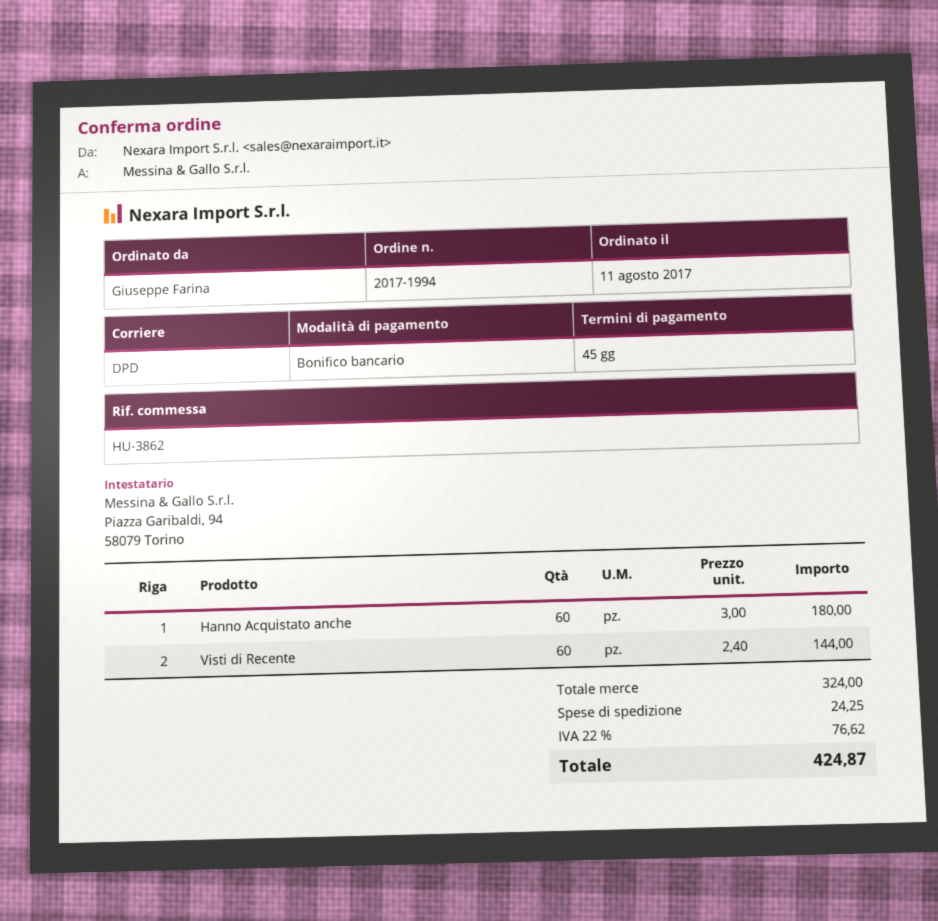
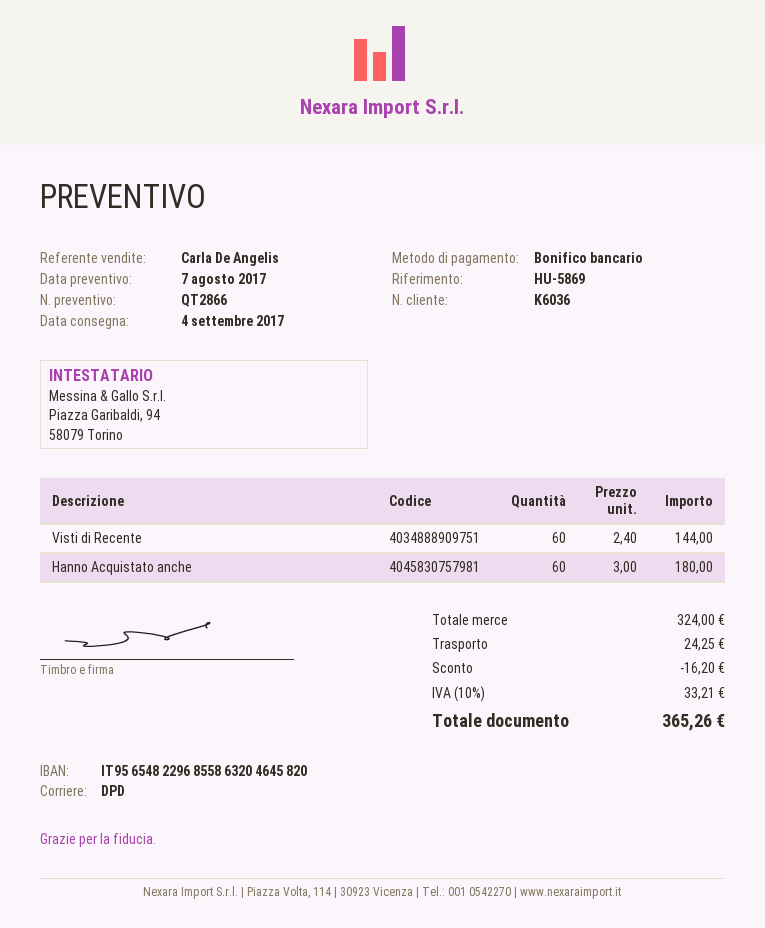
reference: HU-3862 -> HU-5869
discount: none -> 16.20
tax: 22% = 76.62 -> 10% = 33.21
total: 424.87 -> 365.26

